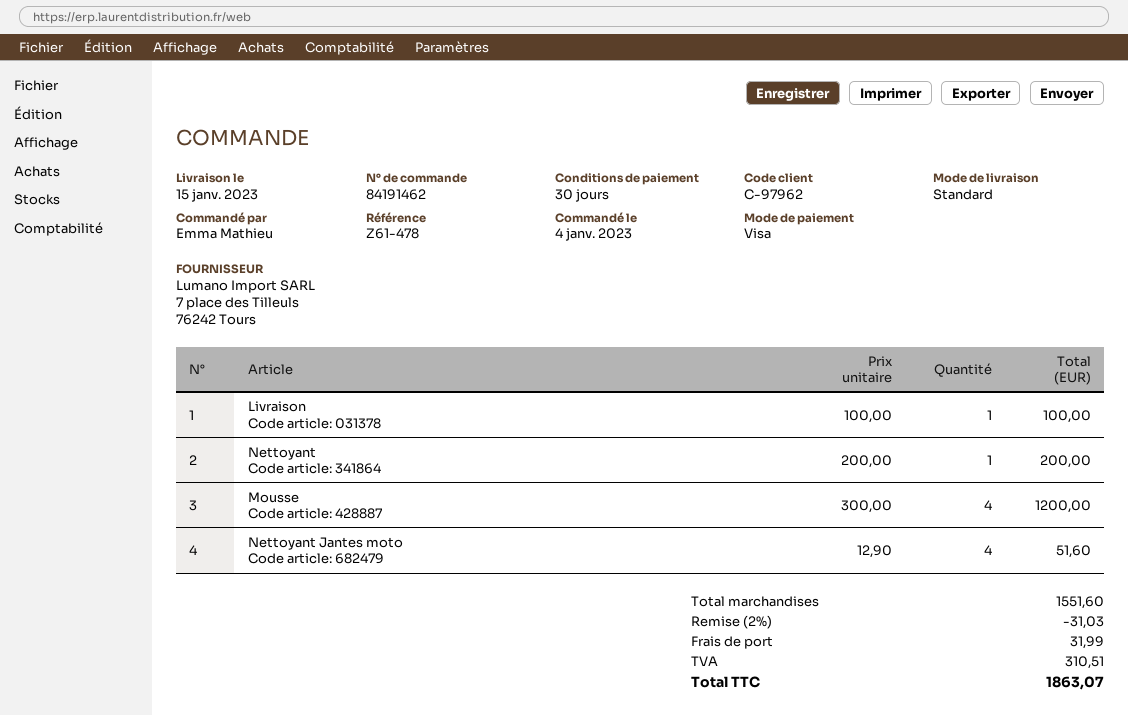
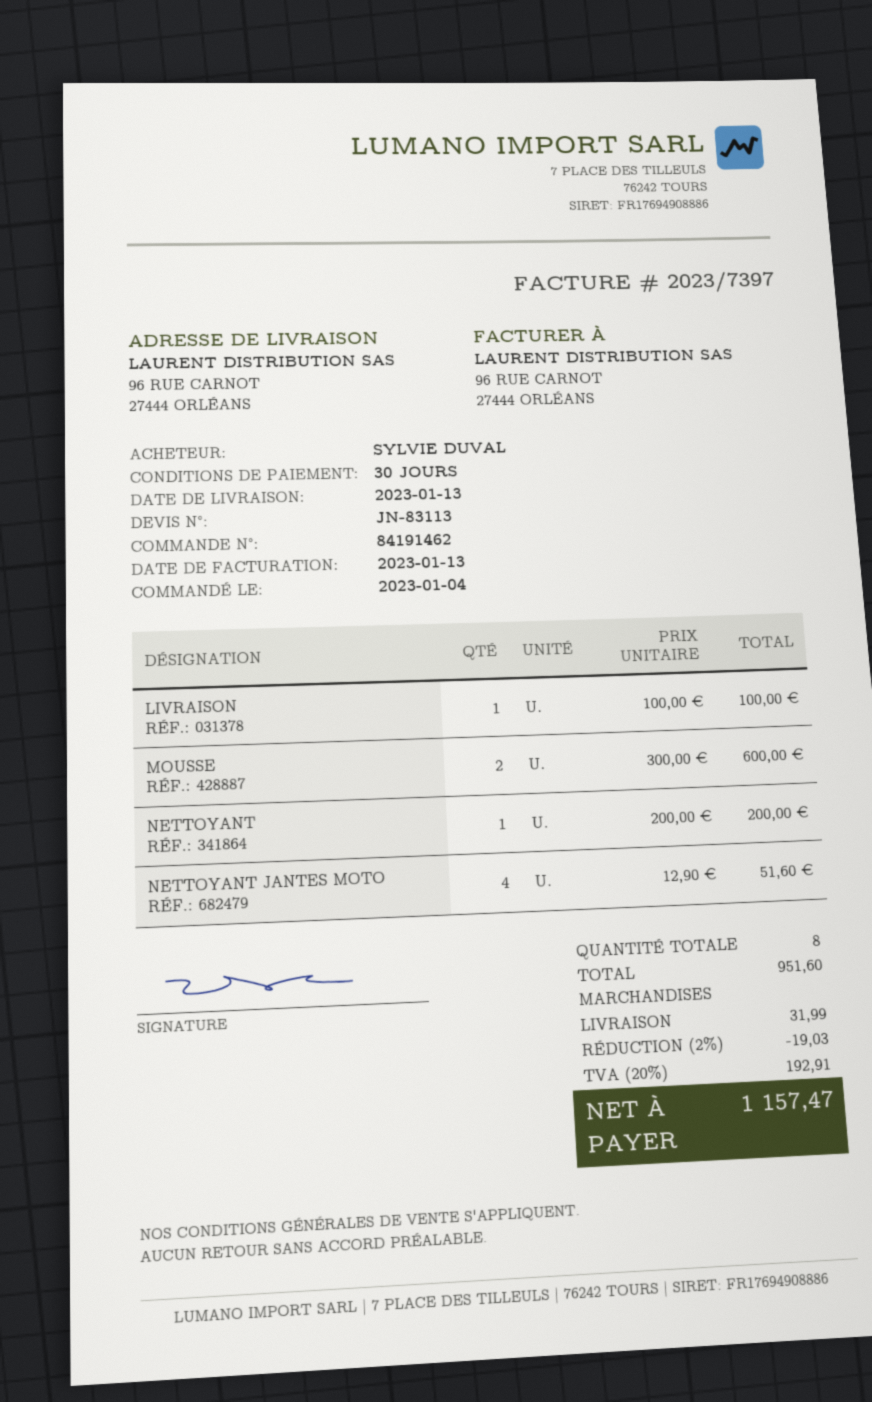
delivery date: 2023-01-15 -> 2023-01-13
ordered by: Emma Mathieu -> SYLVIE DUVAL
Mousse: 4 x 300.00 = 1200.00 -> 2 x 300.00 = 600.00
subtotal: 1551.60 -> 951.60
discount: 2% = 31.03 -> 2% = 19.03
tax: 310.51 -> 192.91
total: 1863.07 -> 1157.47

